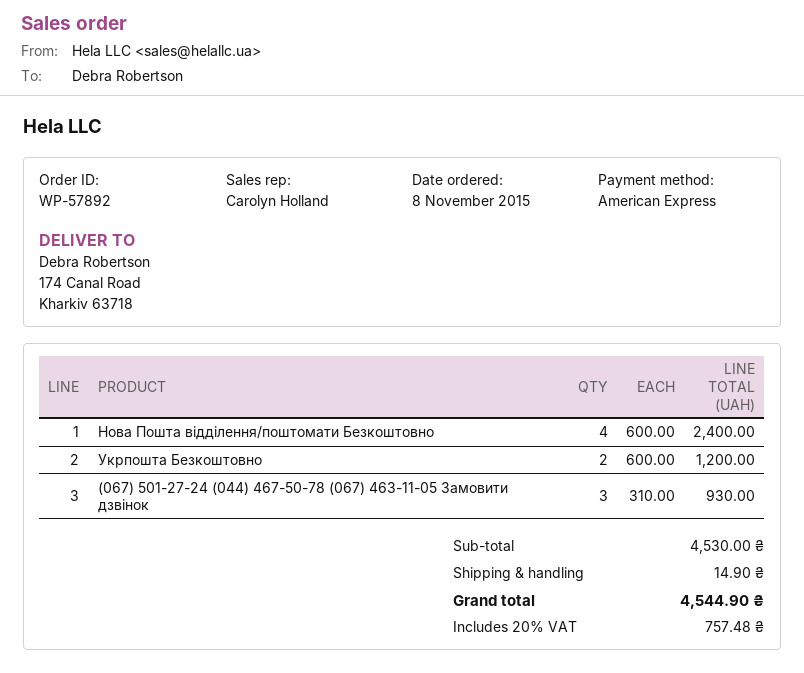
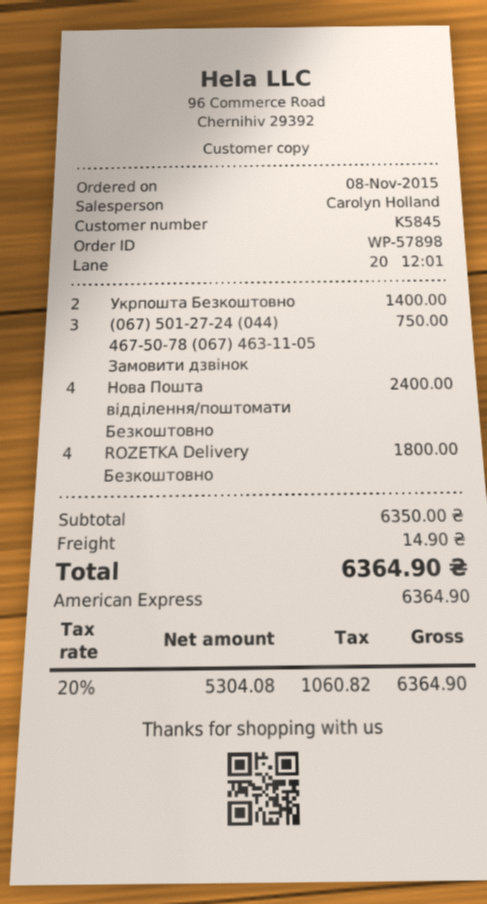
order number: WP-57892 -> WP-57898
Укрпошта Безкоштовно: 2 for 1200.00 -> 2 for 1400.00
(067) 501-27-24 (044) 467-50-78 (067) 463-11-05 Замовити дзвінок: 3 for 930.00 -> 3 for 750.00
ROZETKA Delivery Безкоштовно: none -> 4 for 1800.00
subtotal: 4530.00 -> 6350.00
tax: 20% = 757.48 -> 20% = 1060.82
total: 4544.90 -> 6364.90

